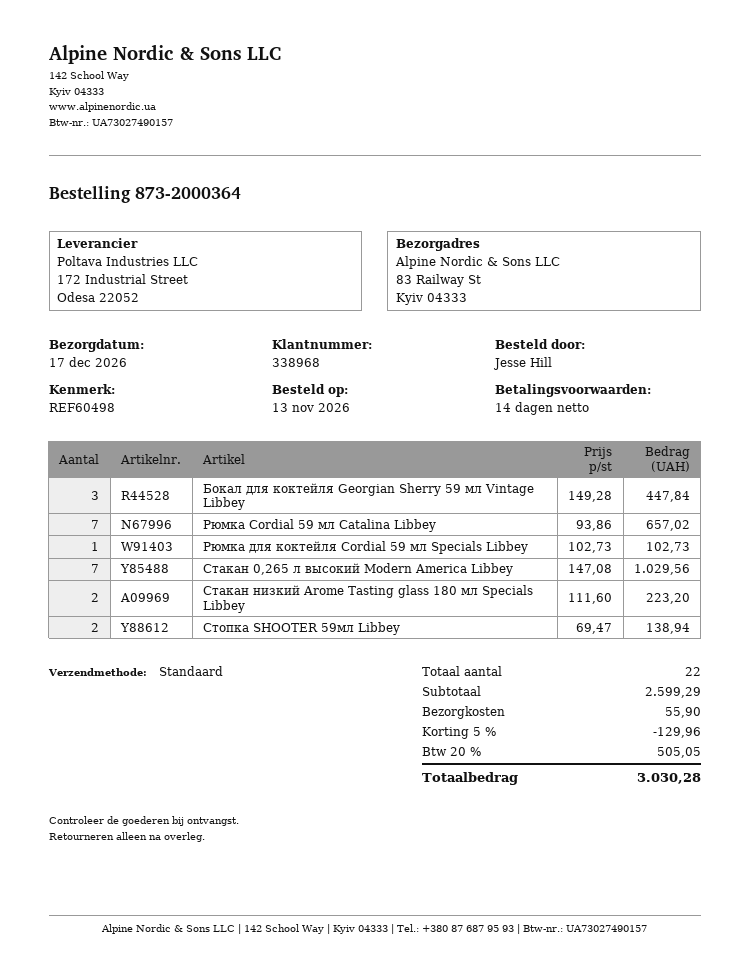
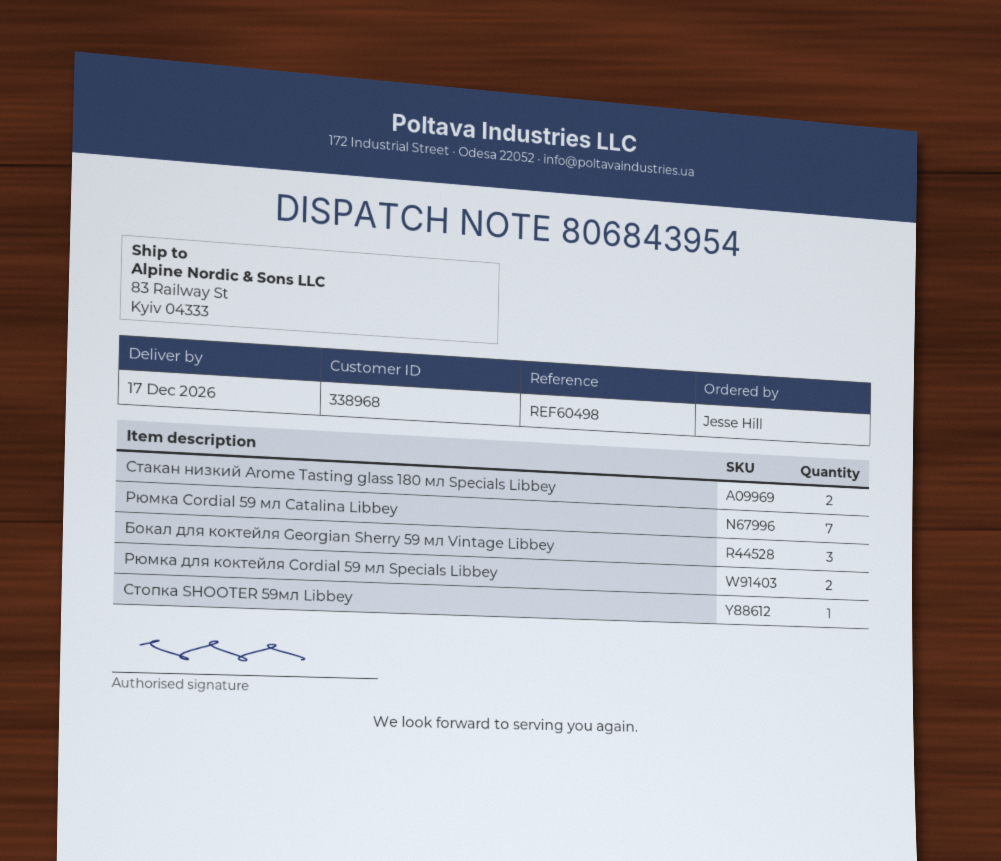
Рюмка для коктейля Cordial 59 мл Specials Libbey: 1 -> 2
Стакан 0,265 л высокий Modern America Libbey: 7 -> none
Стопка SHOOTER 59мл Libbey: 2 -> 1

